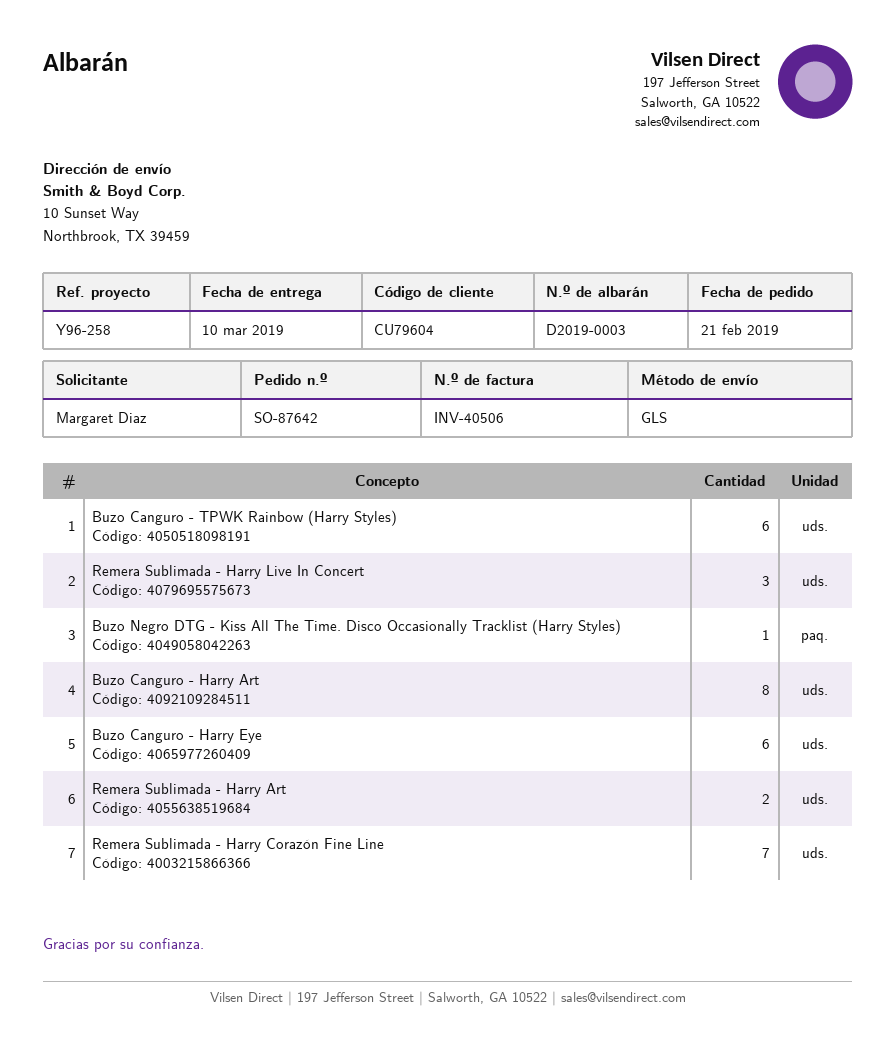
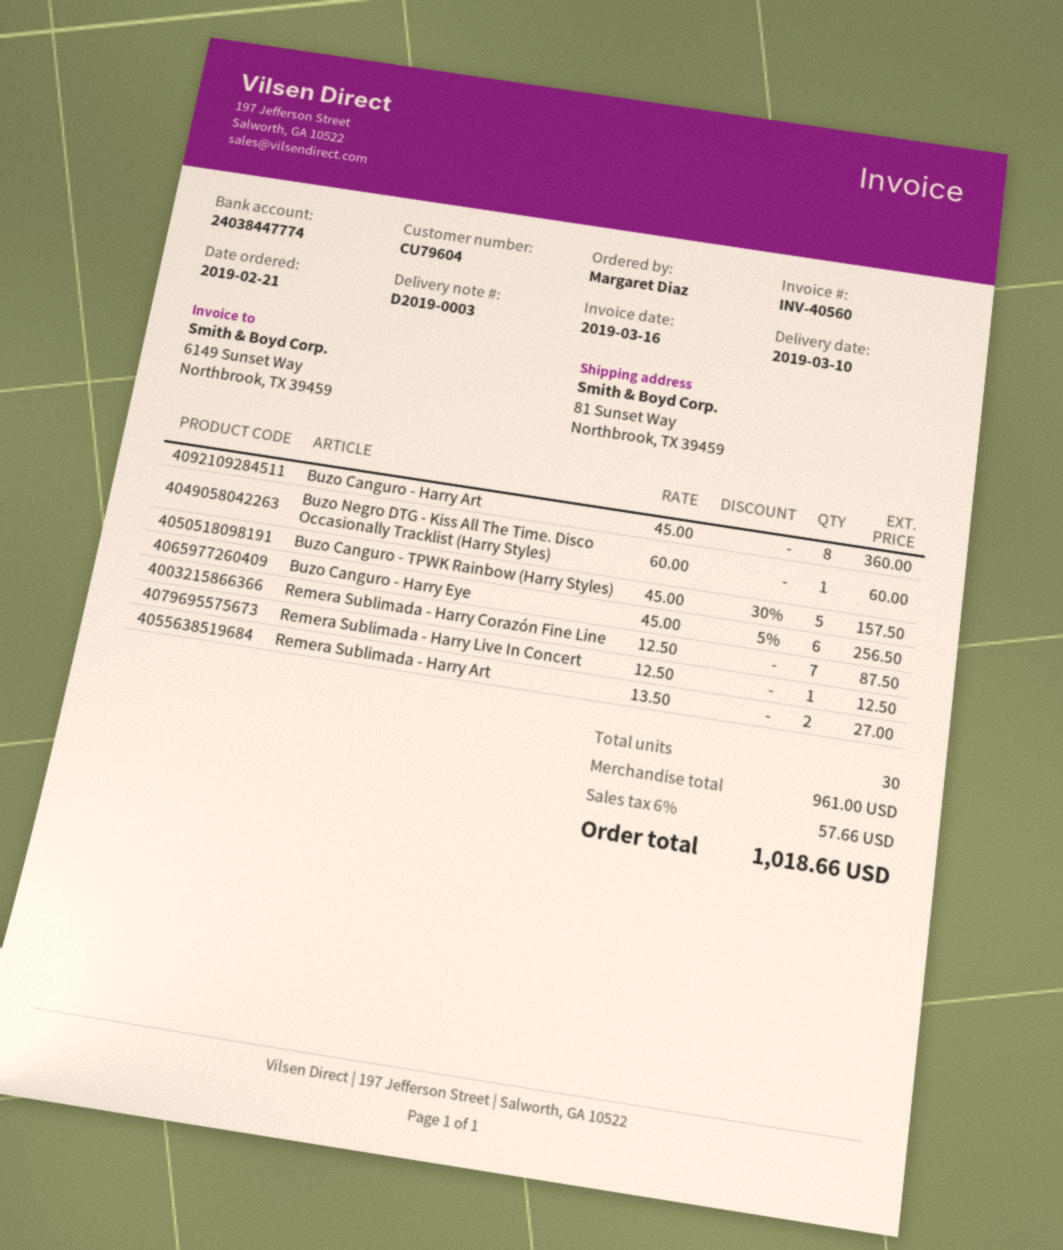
invoice number: INV-40506 -> INV-40560
ship to: 10 Sunset Way, Northbrook, TX 39459 -> 81 Sunset Way, Northbrook, TX 39459
Buzo Canguro - TPWK Rainbow (Harry Styles): 6 -> 5
Remera Sublimada - Harry Live In Concert: 3 -> 1

